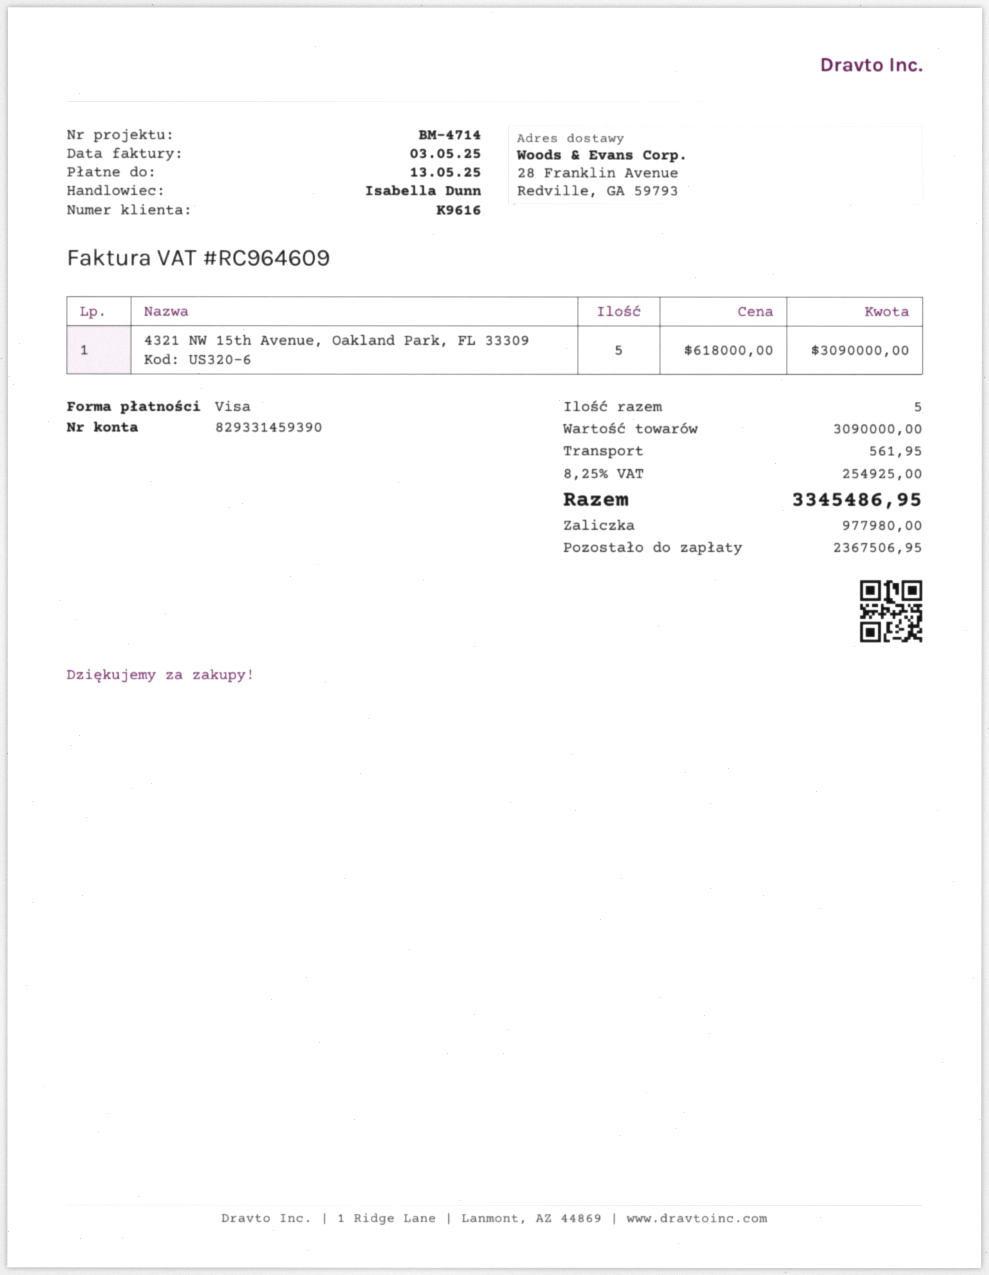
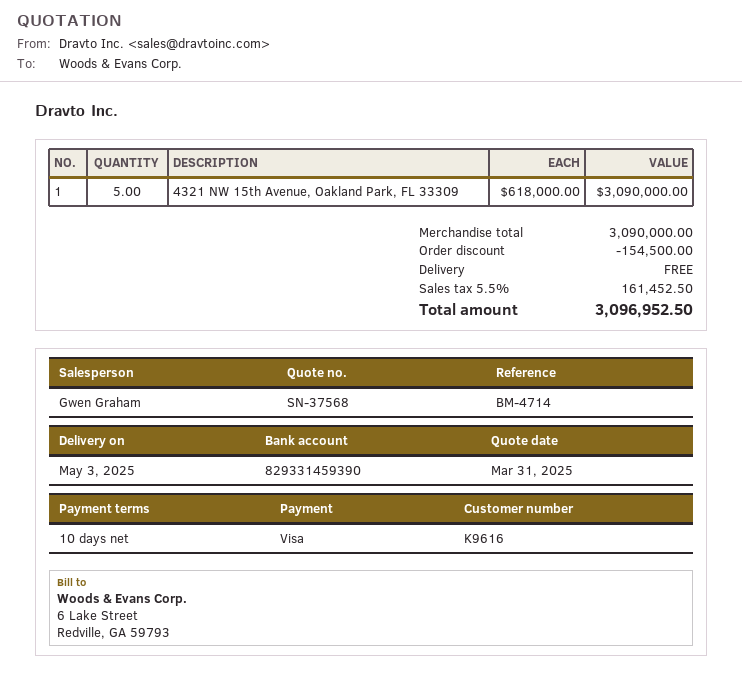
sales rep: Isabella Dunn -> Gwen Graham
discount: none -> 154500.00
shipping: 561.95 -> 0.00
tax: 8.25% = 254925.00 -> 5.5% = 161452.50
total: 3345486.95 -> 3096952.50

